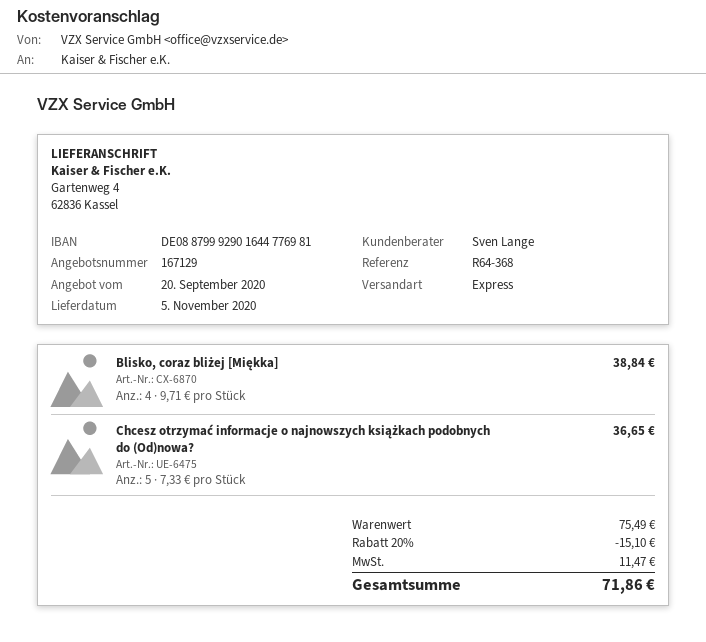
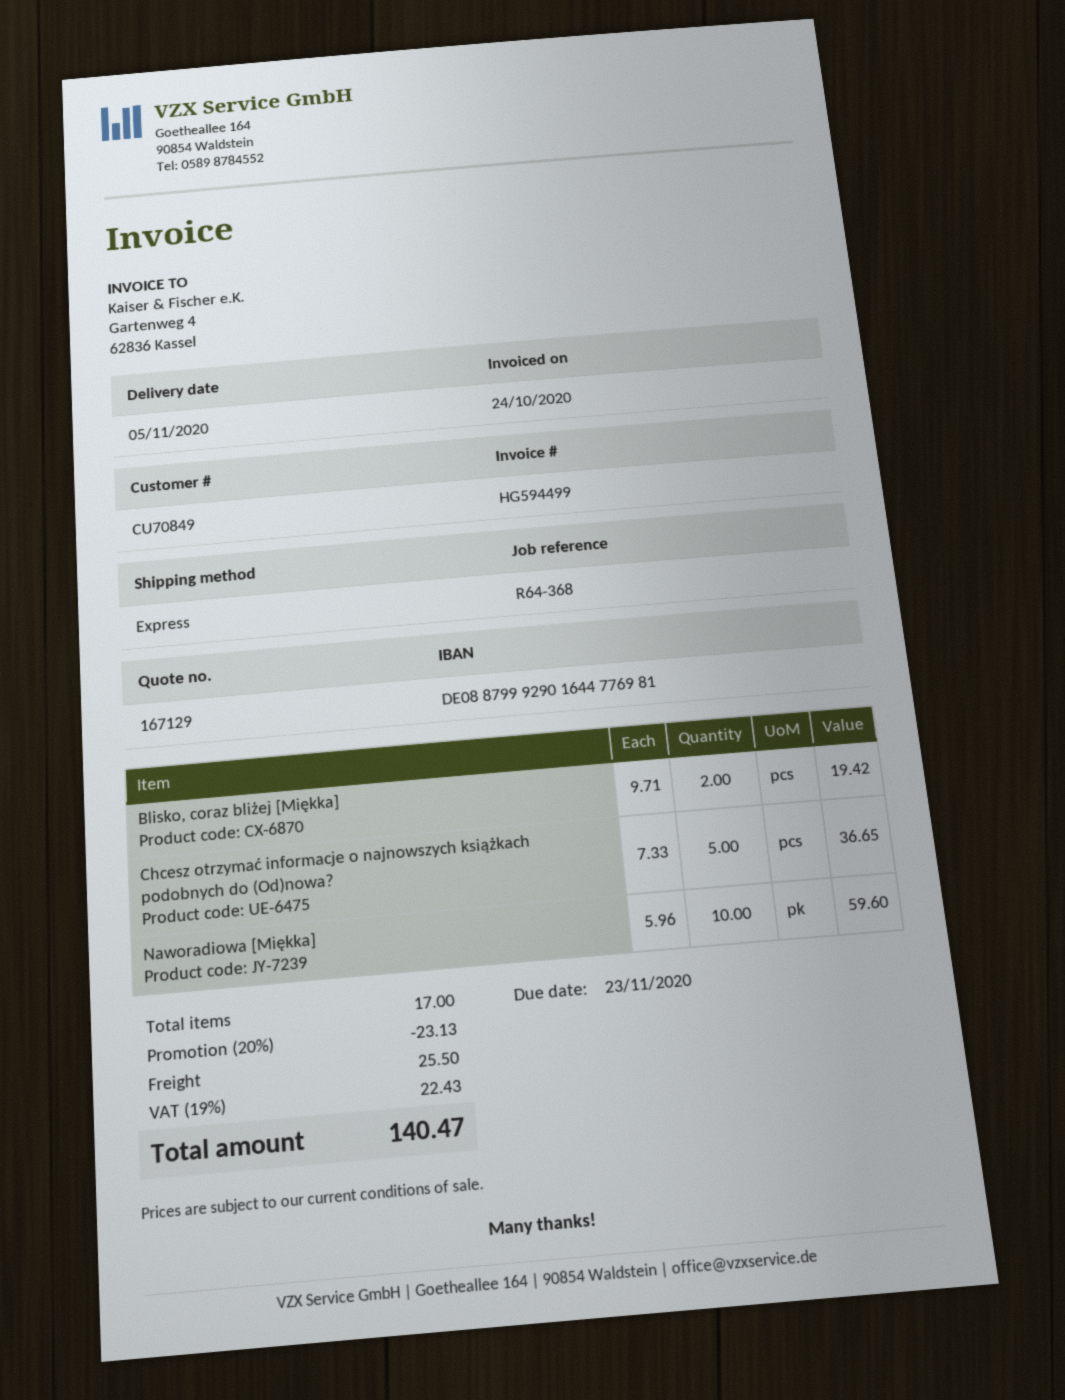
Blisko, coraz bliżej [Miękka]: 4 x 9.71 = 38.84 -> 2 x 9.71 = 19.42
Naworadiowa [Miękka]: none -> 10 x 5.96 = 59.60
discount: 20% = 15.10 -> 20% = 23.13
shipping: none -> 25.50
tax: 11.47 -> 22.43
total: 71.86 -> 140.47

